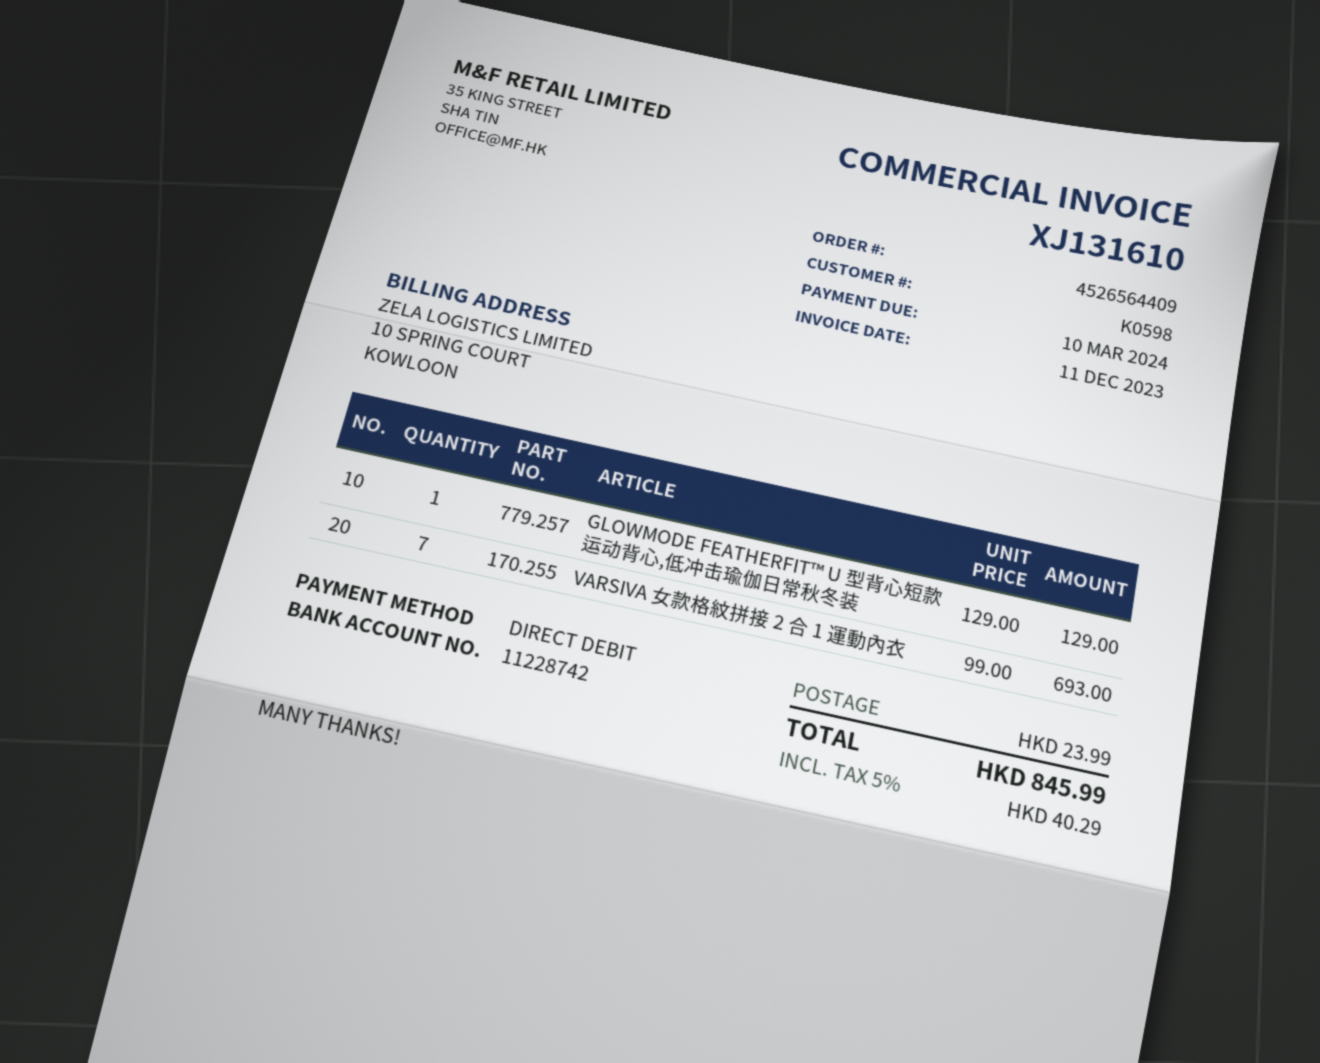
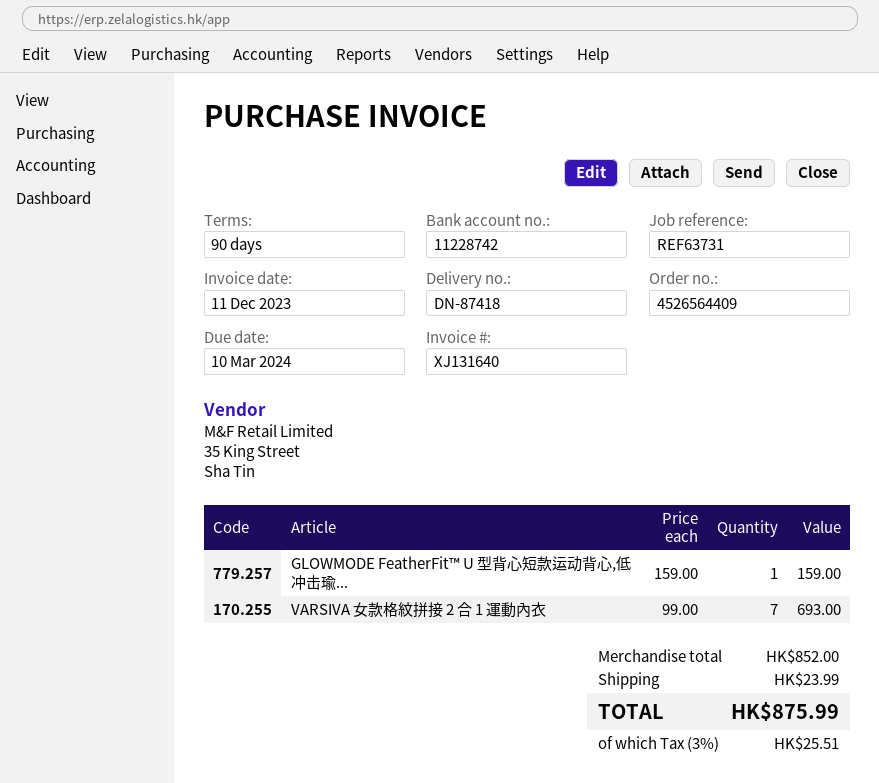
invoice number: XJ131610 -> XJ131640
GLOWMODE FEATHERFIT™ U 型背心短款运动背心,低冲击瑜伽日常秋冬装: 1 x 129.00 = 129.00 -> 1 x 159.00 = 159.00
tax: 5% = 40.29 -> 3% = 25.51
total: 845.99 -> 875.99

